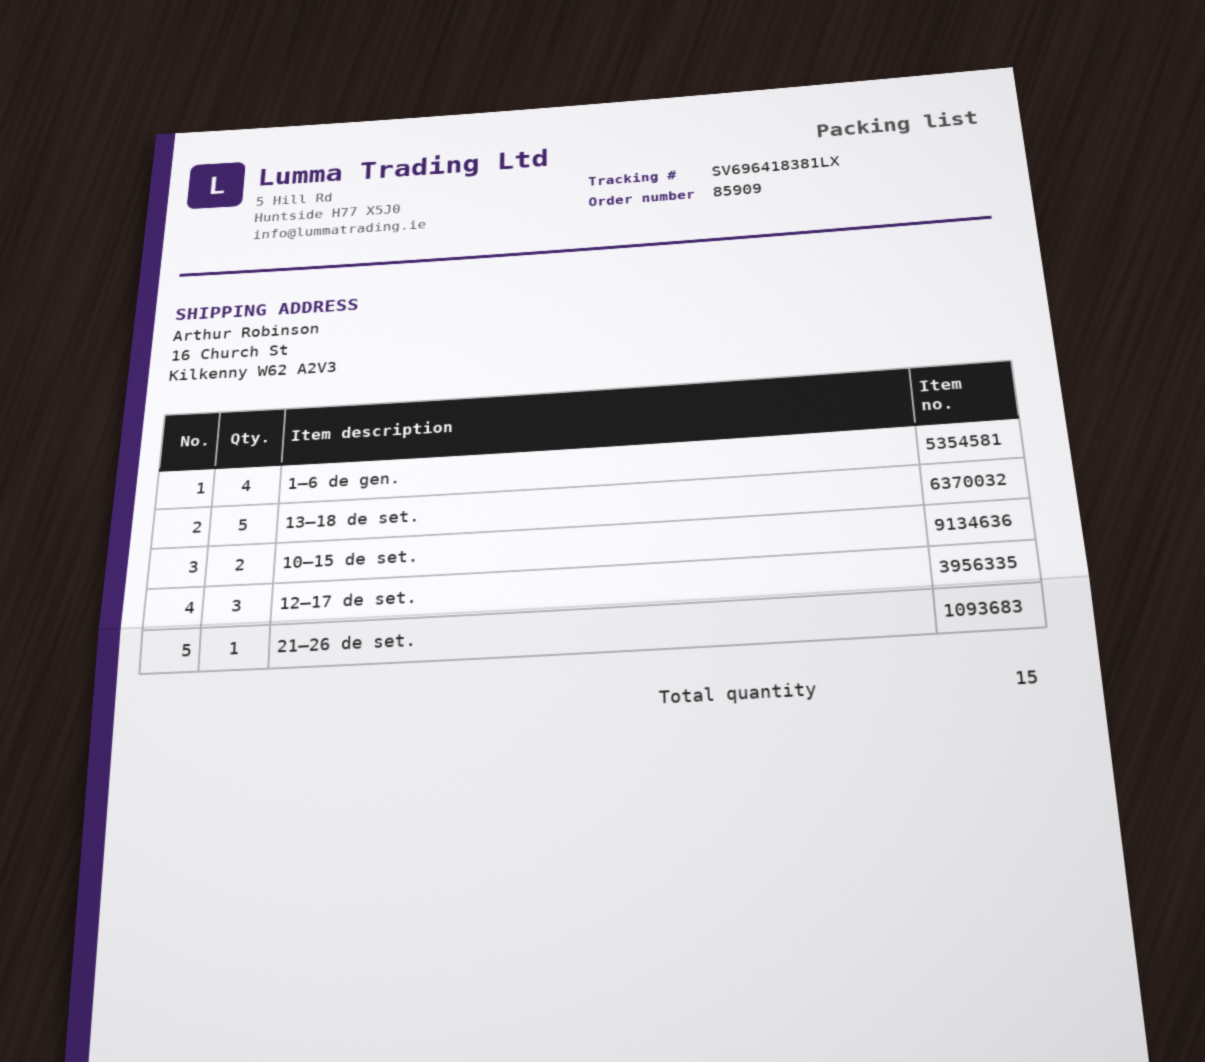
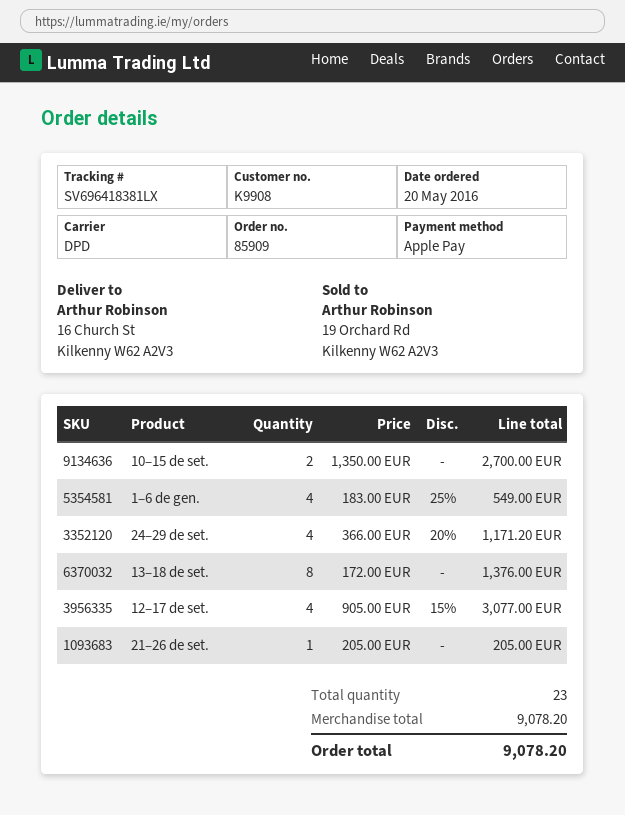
13–18 de set.: 5 -> 8
12–17 de set.: 3 -> 4
24–29 de set.: none -> 4
total quantity: 15 -> 23

